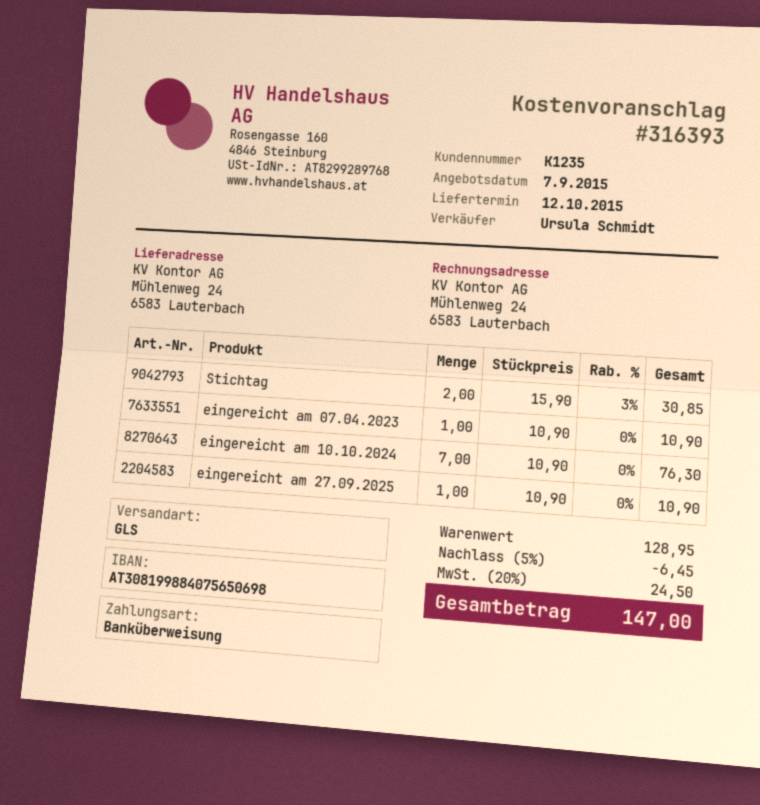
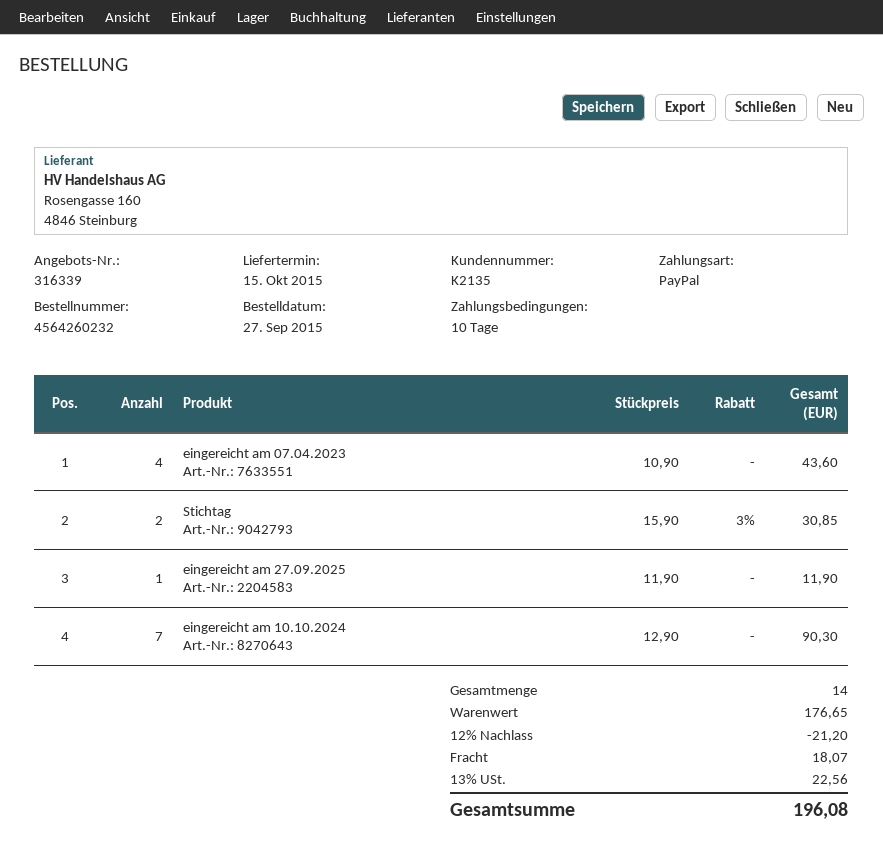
quote number: 316393 -> 316339
delivery date: 2015-10-12 -> 2015-10-15
customer number: K1235 -> K2135
payment method: bank transfer -> PayPal
eingereicht am 07.04.2023: 1 x 10.90 = 10.90 -> 4 x 10.90 = 43.60
eingereicht am 10.10.2024: 7 x 10.90 = 76.30 -> 7 x 12.90 = 90.30
eingereicht am 27.09.2025: 1 x 10.90 = 10.90 -> 1 x 11.90 = 11.90
subtotal: 128.95 -> 176.65
discount: 5% = 6.45 -> 12% = 21.20
shipping: none -> 18.07
tax: 20% = 24.50 -> 13% = 22.56
total: 147.00 -> 196.08

